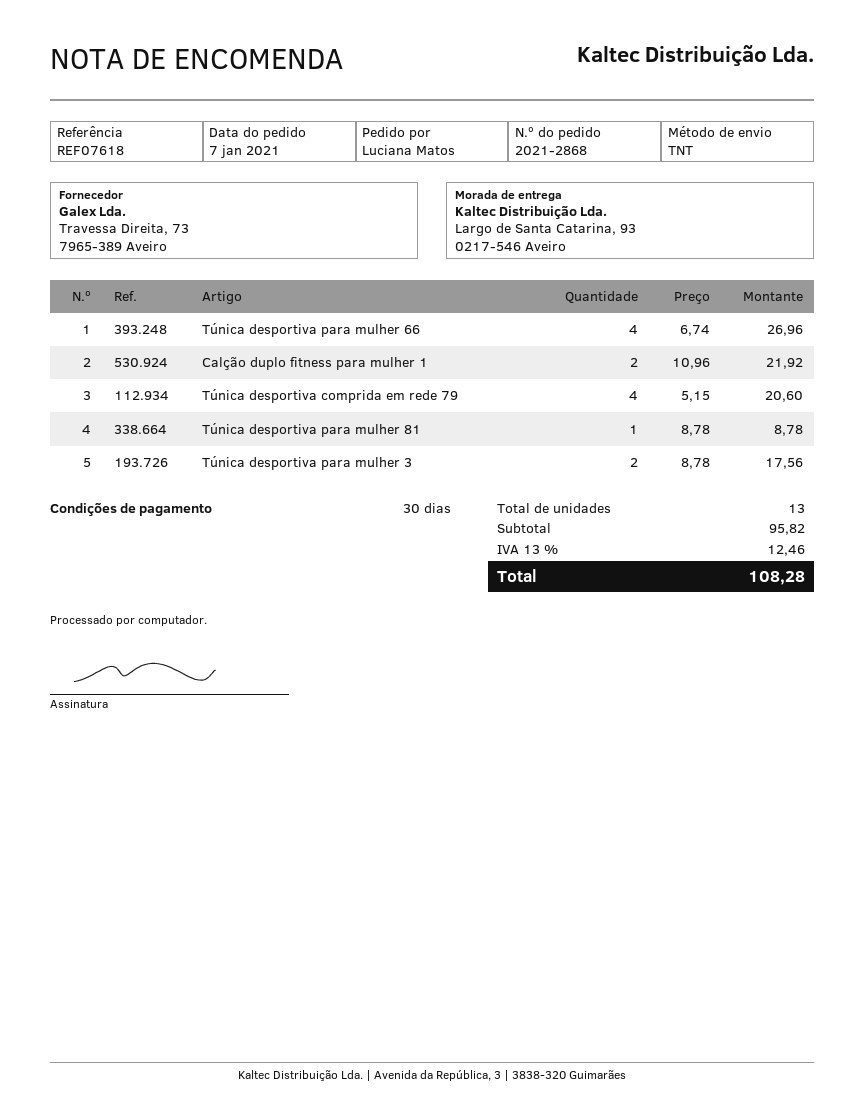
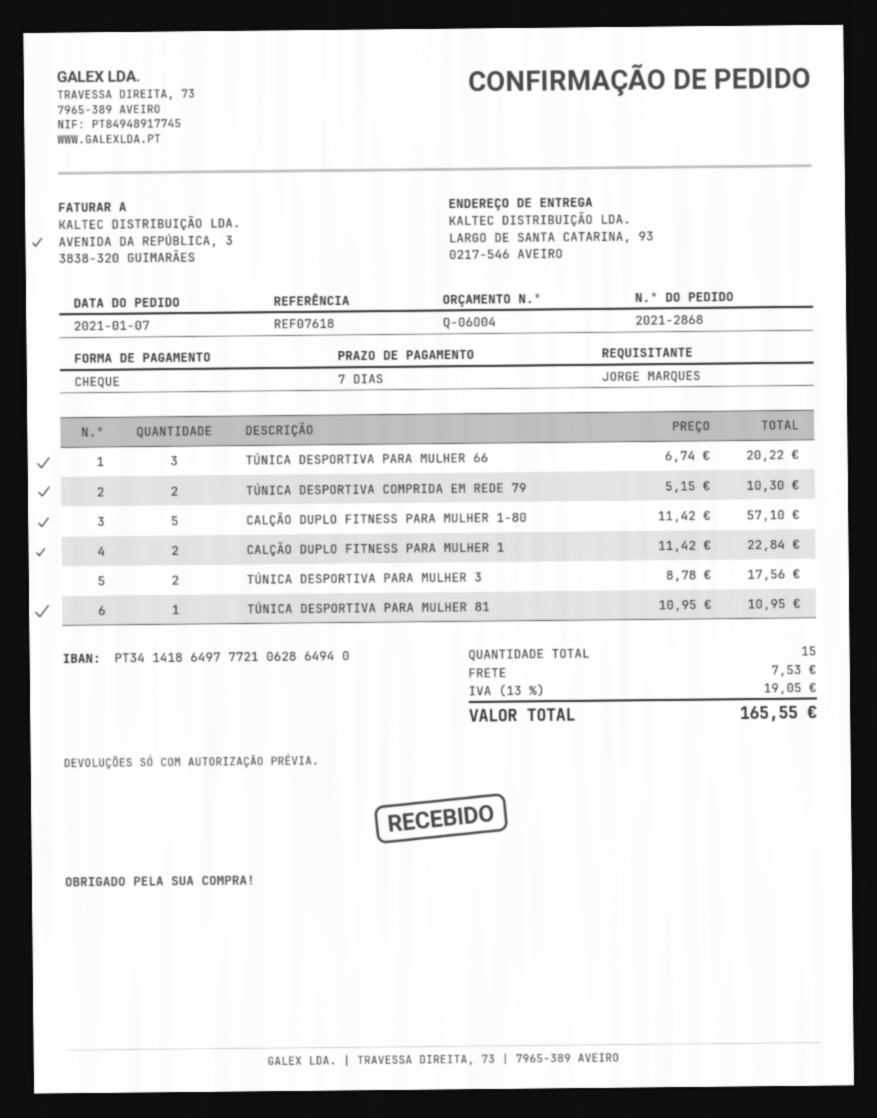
payment terms: 30 days -> 7 days
ordered by: Luciana Matos -> JORGE MARQUES
Túnica desportiva para mulher 66: 4 x 6.74 = 26.96 -> 3 x 6.74 = 20.22
Calção duplo fitness para mulher 1: 2 x 10.96 = 21.92 -> 2 x 11.42 = 22.84
Túnica desportiva comprida em rede 79: 4 x 5.15 = 20.60 -> 2 x 5.15 = 10.30
Túnica desportiva para mulher 81: 1 x 8.78 = 8.78 -> 1 x 10.95 = 10.95
CALÇÃO DUPLO FITNESS PARA MULHER 1-80: none -> 5 x 11.42 = 57.10
total quantity: 13 -> 15
shipping: none -> 7.53
tax: 13% = 12.46 -> 13% = 19.05
total: 108.28 -> 165.55

